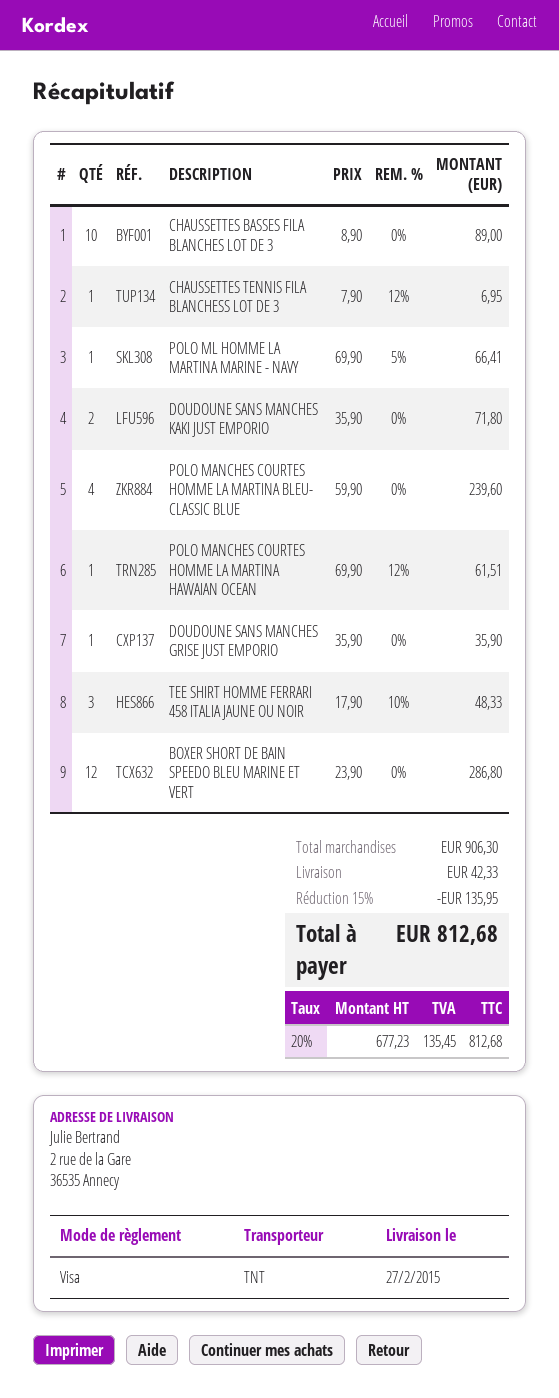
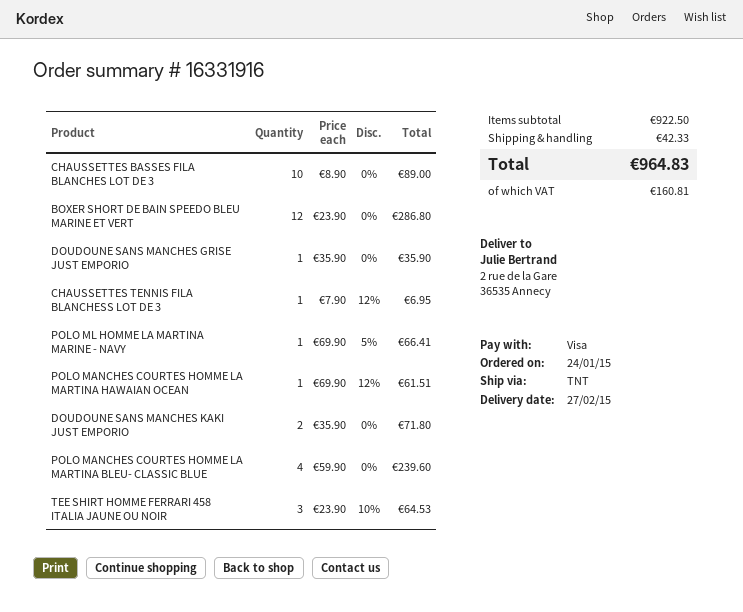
TEE SHIRT HOMME FERRARI 458 ITALIA JAUNE OU NOIR: 3 x 17.90 - 10% = 48.33 -> 3 x 23.90 - 10% = 64.53
subtotal: 906.30 -> 922.50
discount: 15% = 135.95 -> none
tax: 135.45 -> 160.81
total: 812.68 -> 964.83

